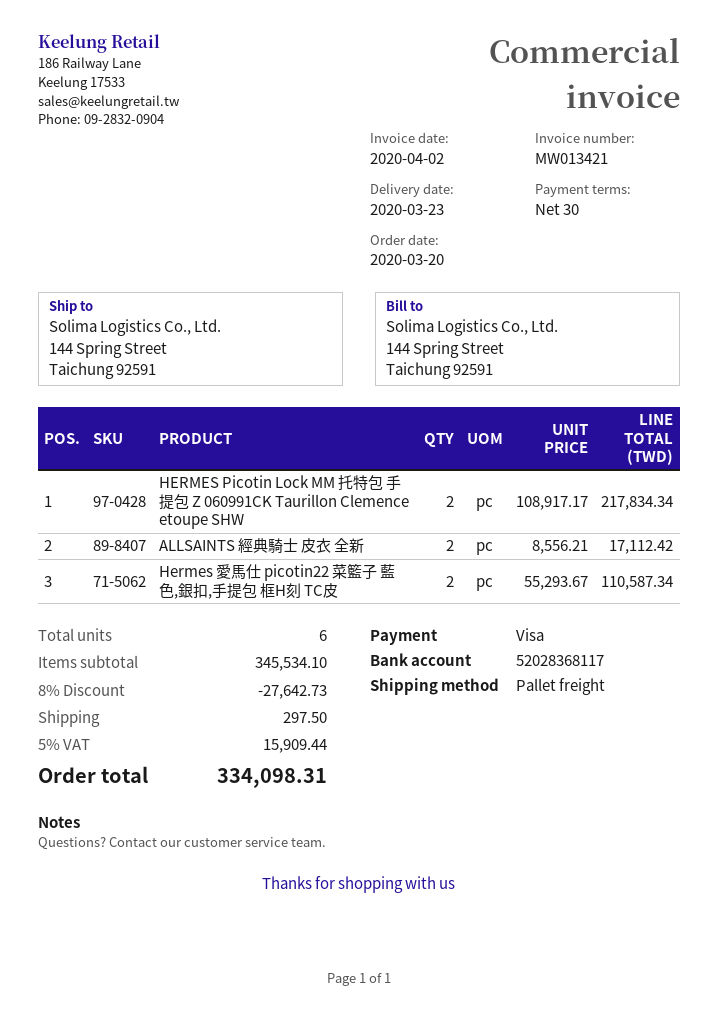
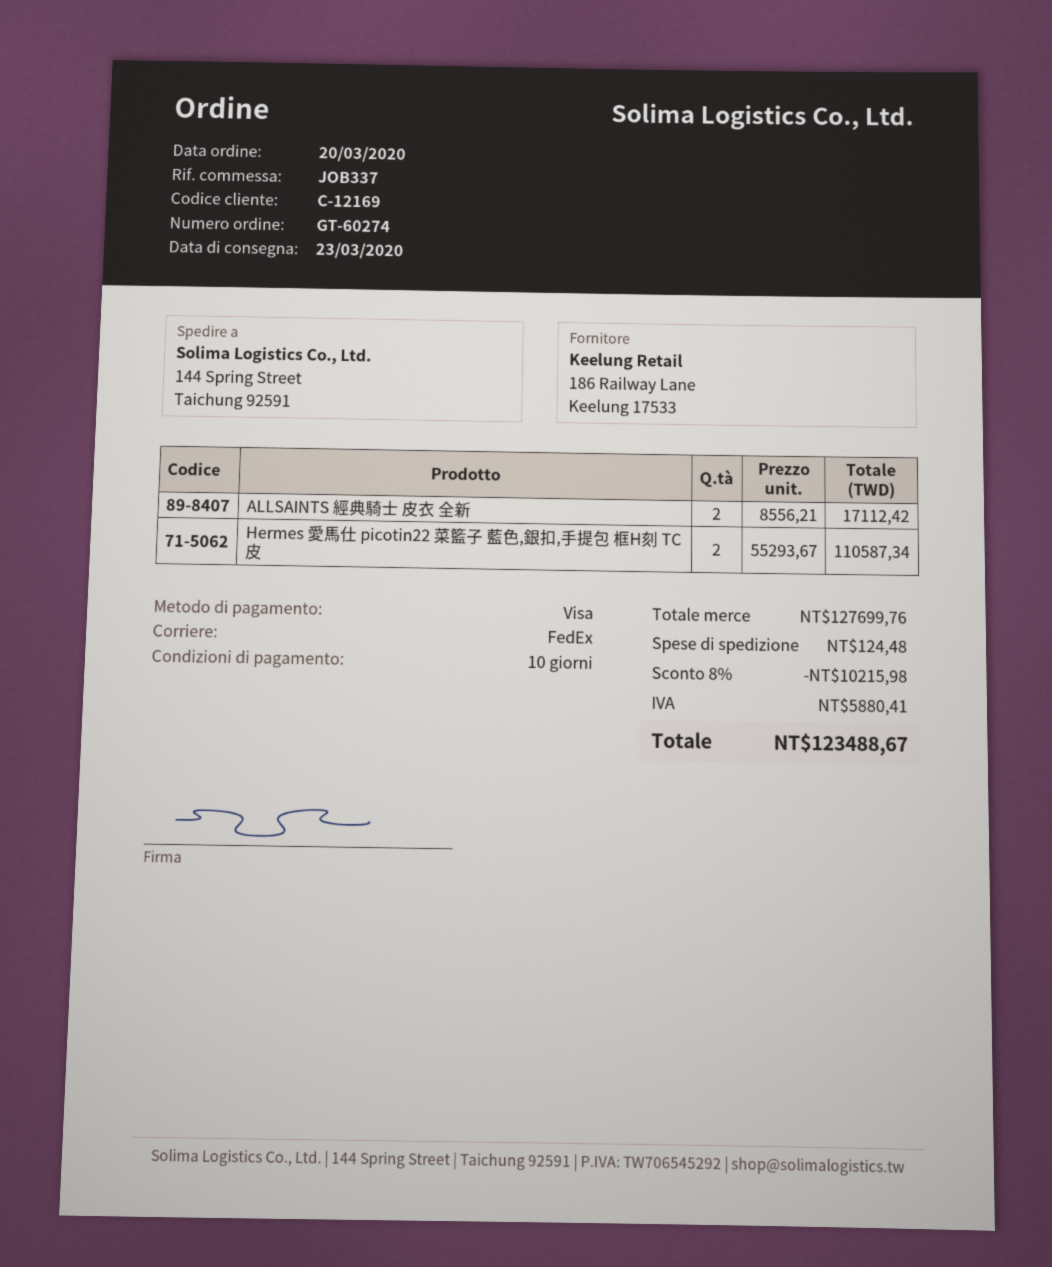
payment terms: 30 days -> 10 days
shipping method: pallet freight -> FedEx
HERMES Picotin Lock MM 托特包 手提包 Z 060991CK Taurillon Clemence etoupe SHW: 2 x 108917.17 = 217834.34 -> none
subtotal: 345534.10 -> 127699.76
discount: 8% = 27642.73 -> 8% = 10215.98
shipping: 297.50 -> 124.48
tax: 15909.44 -> 5880.41
total: 334098.31 -> 123488.67

